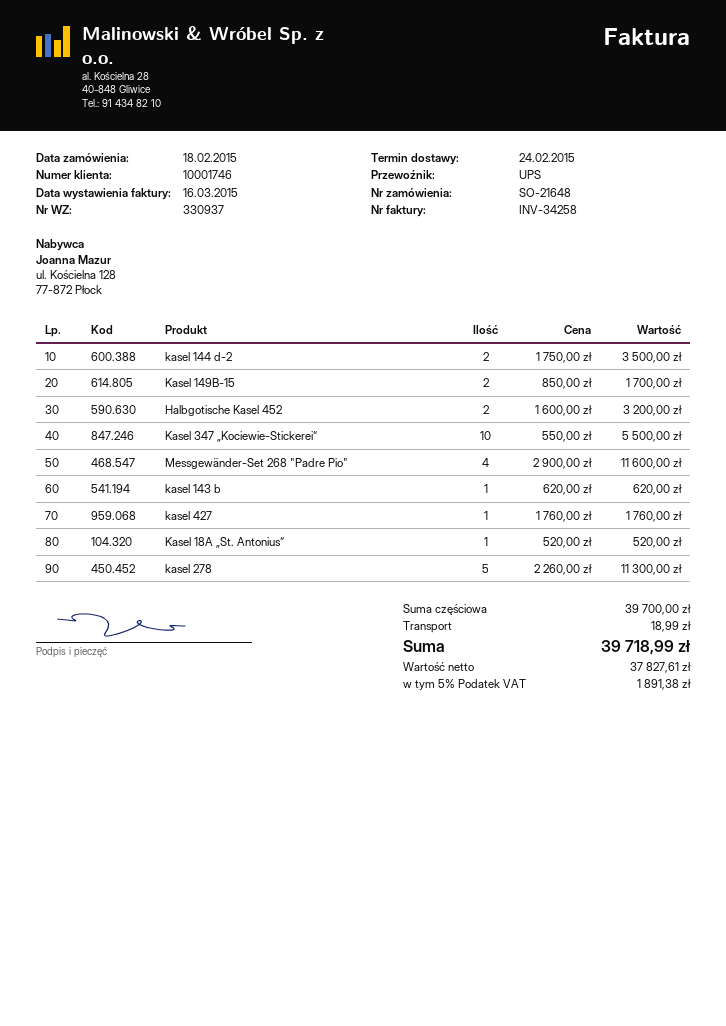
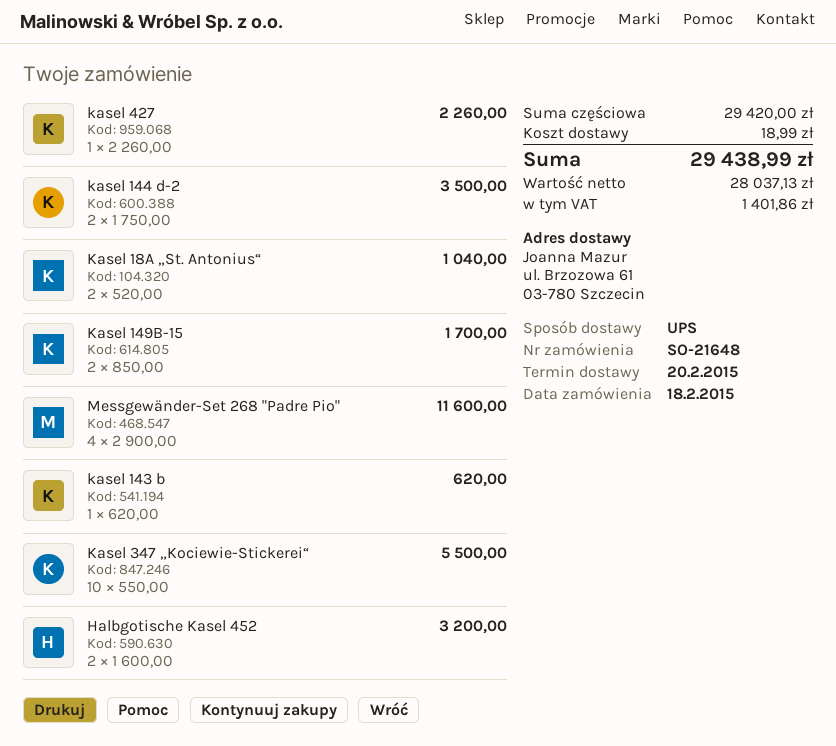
delivery date: 2015-02-24 -> 2015-02-20
kasel 427: 1 x 1760.00 = 1760.00 -> 1 x 2260.00 = 2260.00
Kasel 18A „St. Antonius“: 1 x 520.00 = 520.00 -> 2 x 520.00 = 1040.00
kasel 278: 5 x 2260.00 = 11300.00 -> none
subtotal: 39700.00 -> 29420.00
net: 37827.61 -> 28037.13
tax: 1891.38 -> 1401.86
total: 39718.99 -> 29438.99

